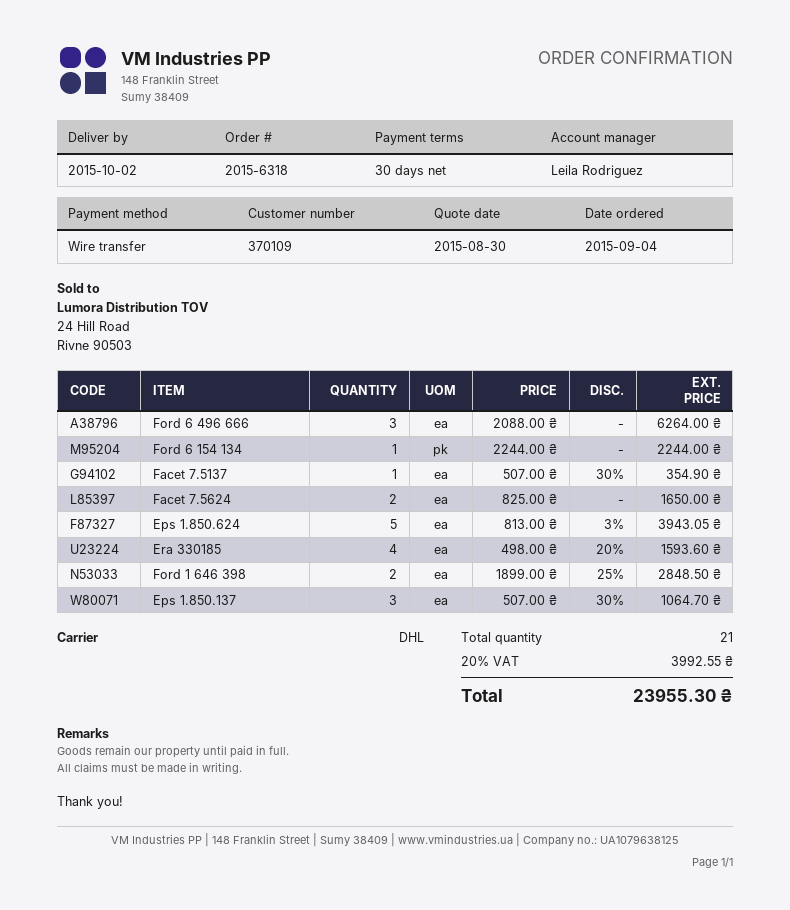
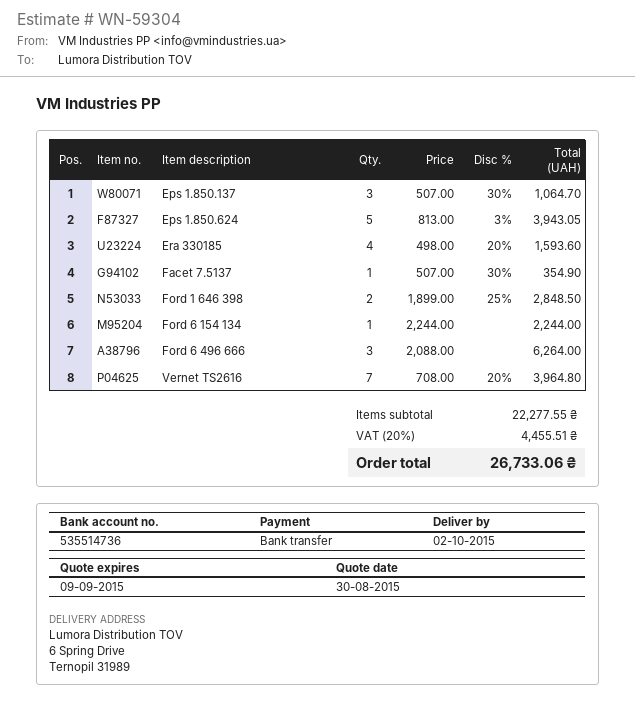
Facet 7.5624: 2 x 825.00 = 1650.00 -> none
Vernet TS2616: none -> 7 x 708.00 - 20% = 3964.80
tax: 20% = 3992.55 -> 20% = 4455.51
total: 23955.30 -> 26733.06

